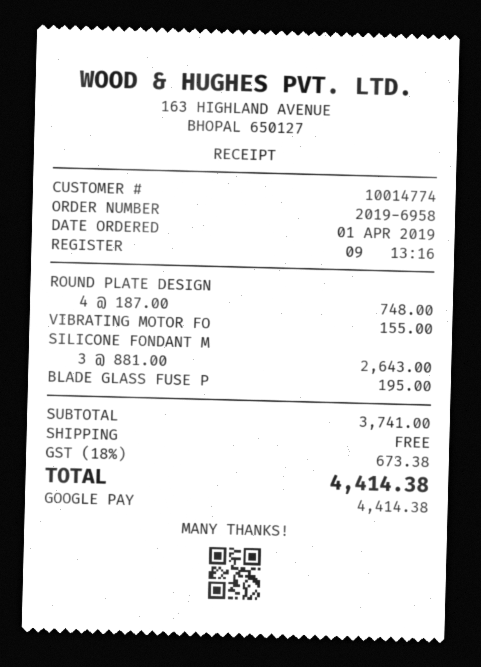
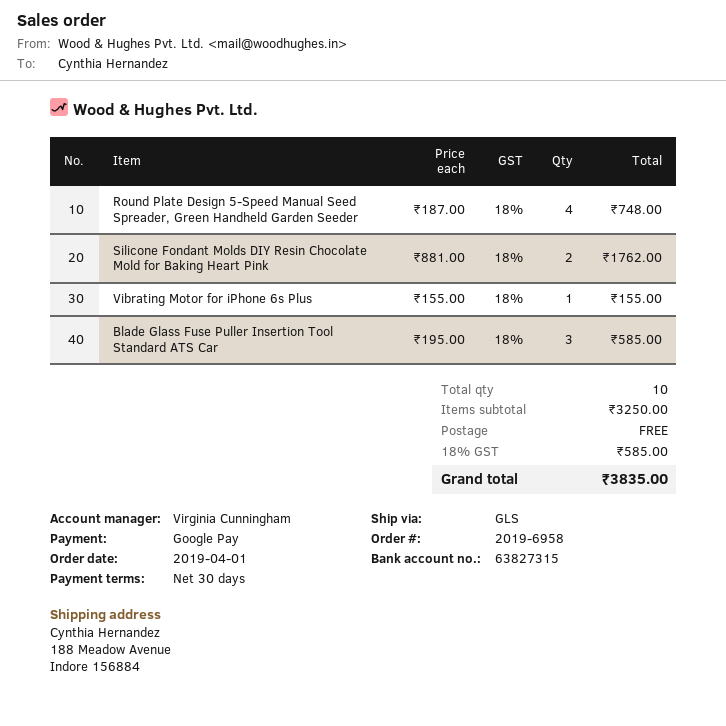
SILICONE FONDANT M: 3 x 881.00 = 2643.00 -> 2 x 881.00 = 1762.00
BLADE GLASS FUSE P: 1 x 195.00 = 195.00 -> 3 x 195.00 = 585.00
subtotal: 3741.00 -> 3250.00
tax: 18% = 673.38 -> 18% = 585.00
total: 4414.38 -> 3835.00

